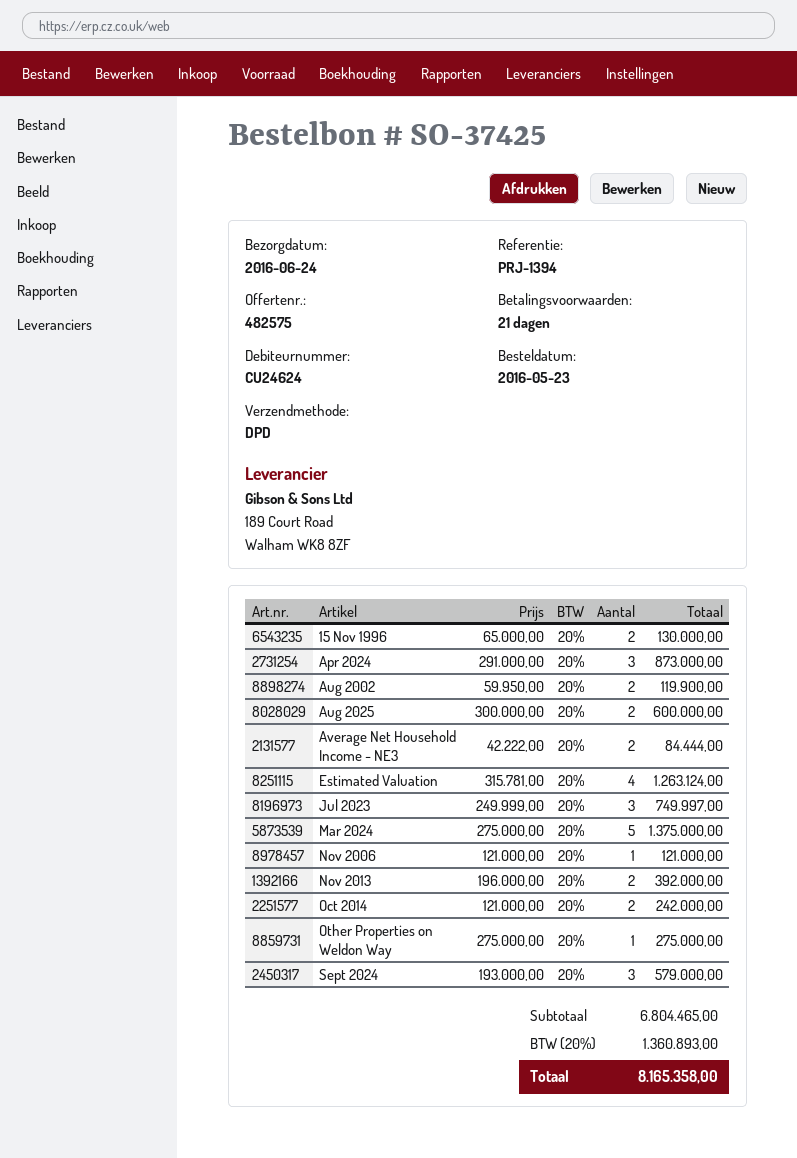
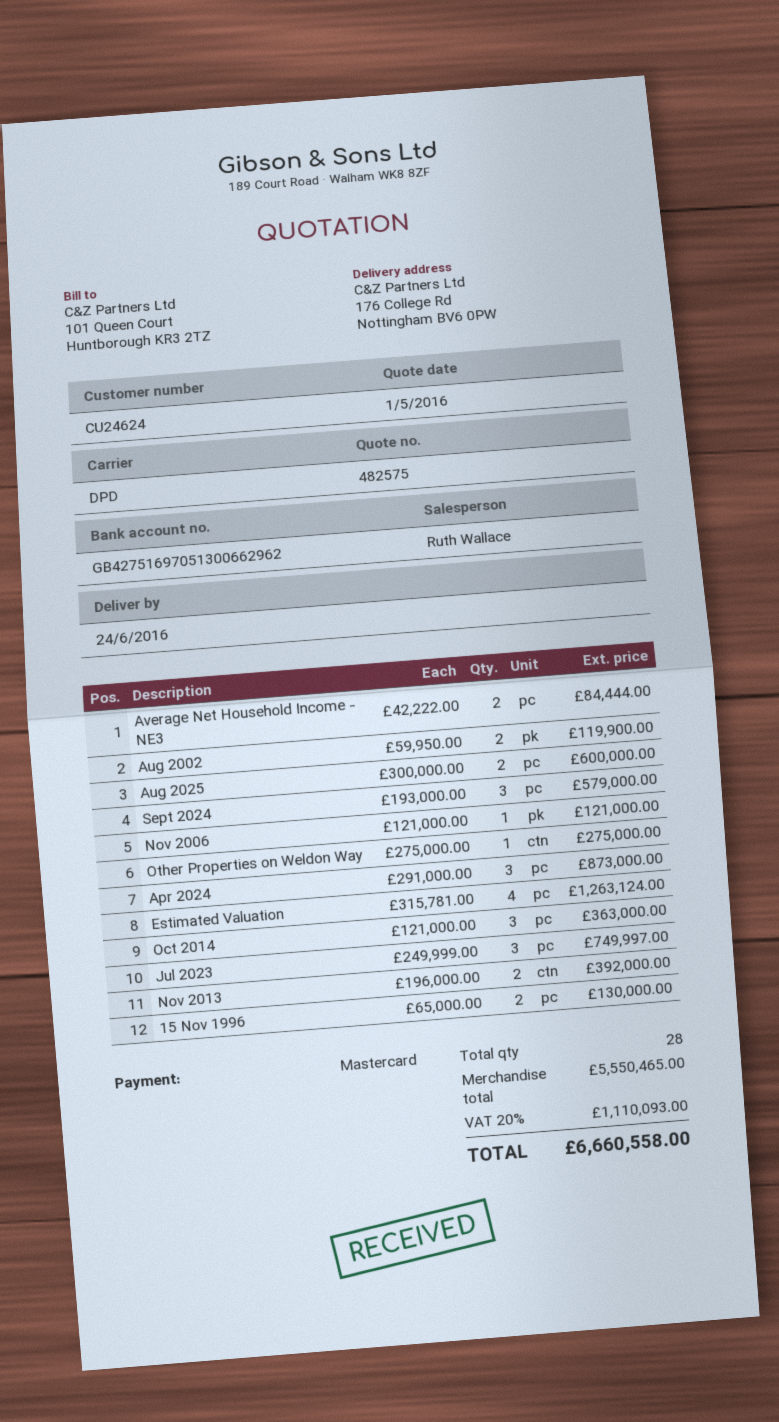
Mar 2024: 5 x 275000.00 = 1375000.00 -> none
Oct 2014: 2 x 121000.00 = 242000.00 -> 3 x 121000.00 = 363000.00
subtotal: 6804465.00 -> 5550465.00
tax: 20% = 1360893.00 -> 20% = 1110093.00
total: 8165358.00 -> 6660558.00

